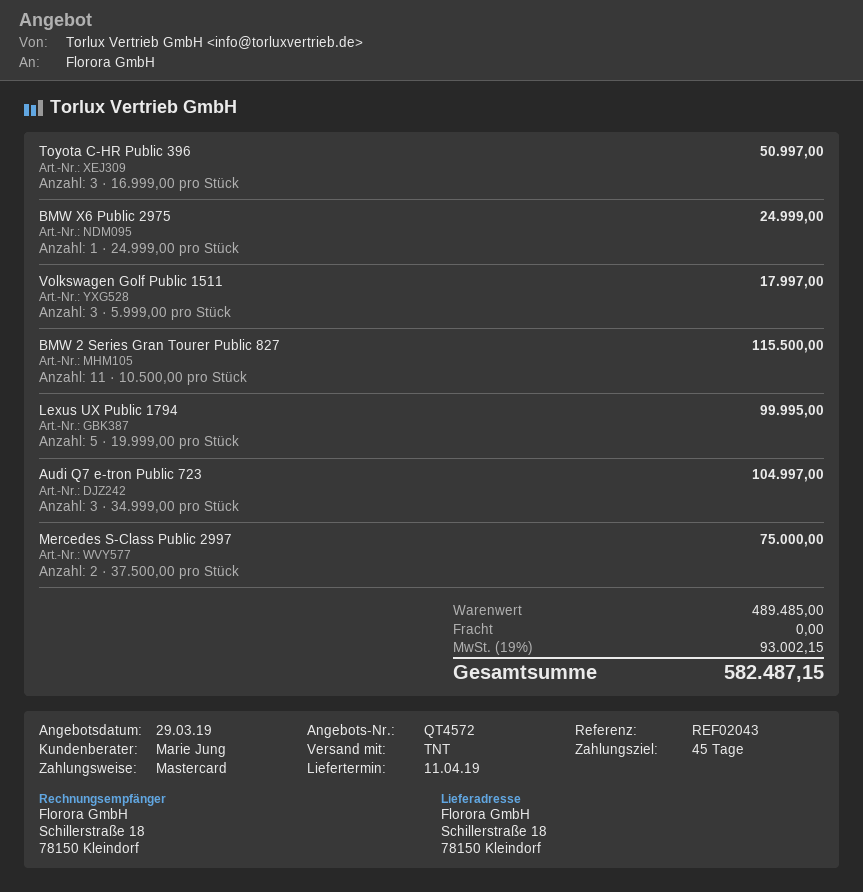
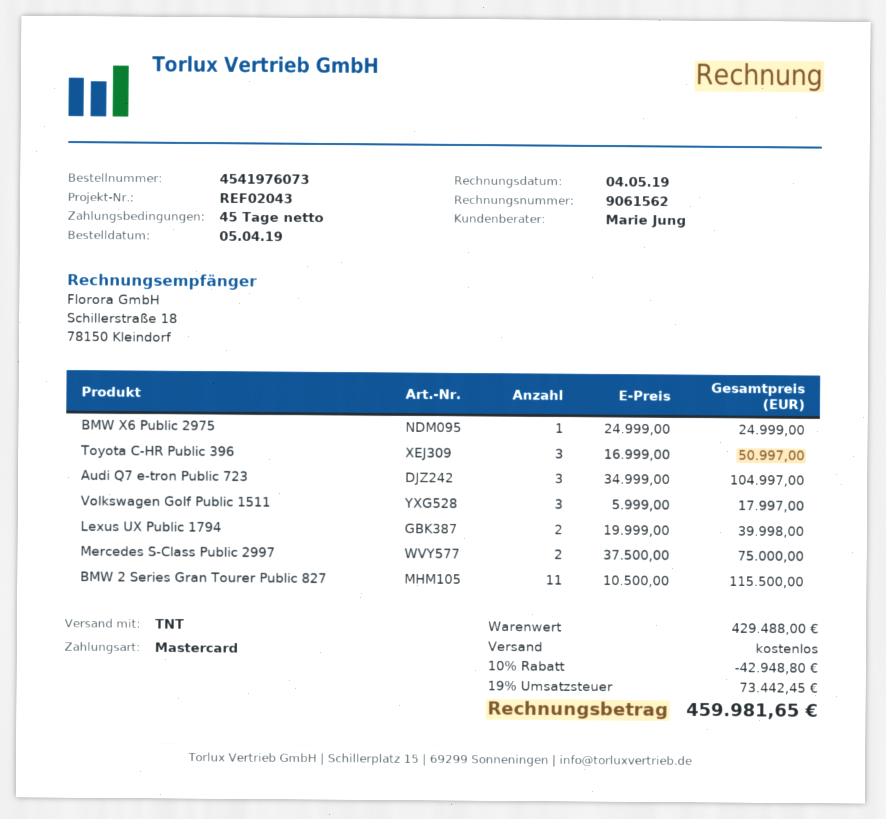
Lexus UX Public 1794: 5 x 19999.00 = 99995.00 -> 2 x 19999.00 = 39998.00
subtotal: 489485.00 -> 429488.00
discount: none -> 10% = 42948.80
tax: 19% = 93002.15 -> 19% = 73442.45
total: 582487.15 -> 459981.65

